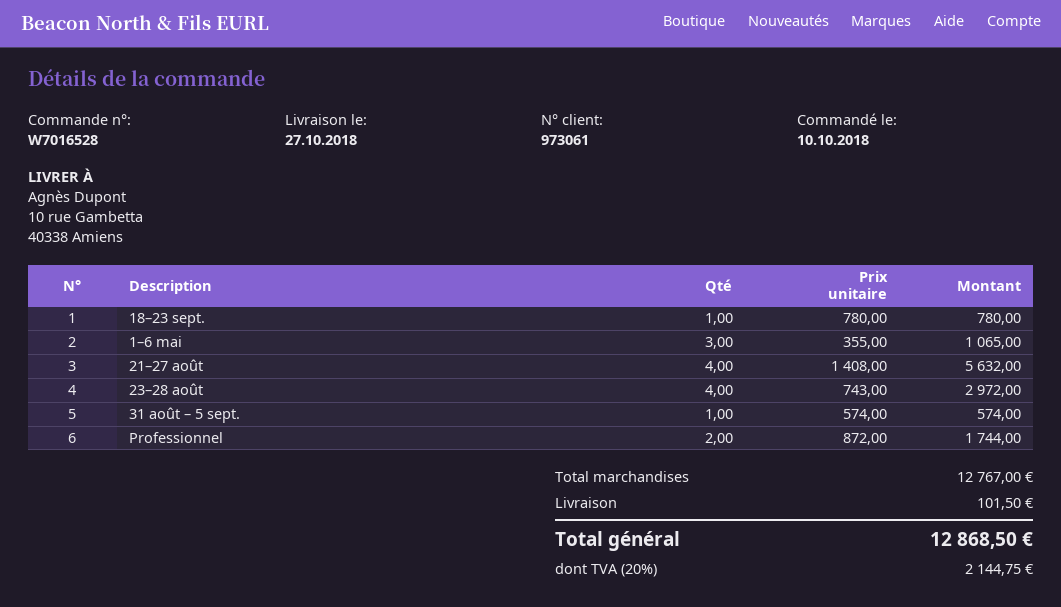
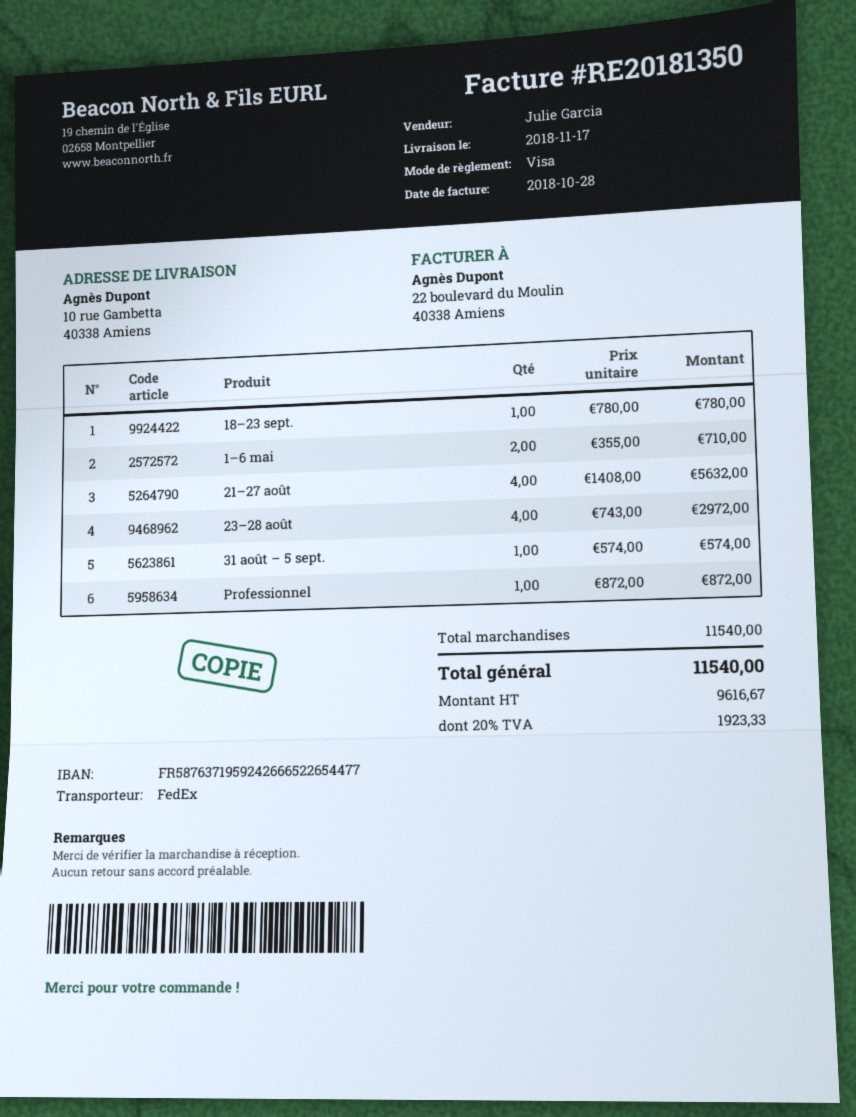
delivery date: 2018-10-27 -> 2018-11-17
1–6 mai: 3 x 355.00 = 1065.00 -> 2 x 355.00 = 710.00
Professionnel: 2 x 872.00 = 1744.00 -> 1 x 872.00 = 872.00
subtotal: 12767.00 -> 11540.00
shipping: 101.50 -> none
tax: 20% = 2144.75 -> 20% = 1923.33
total: 12868.50 -> 11540.00

